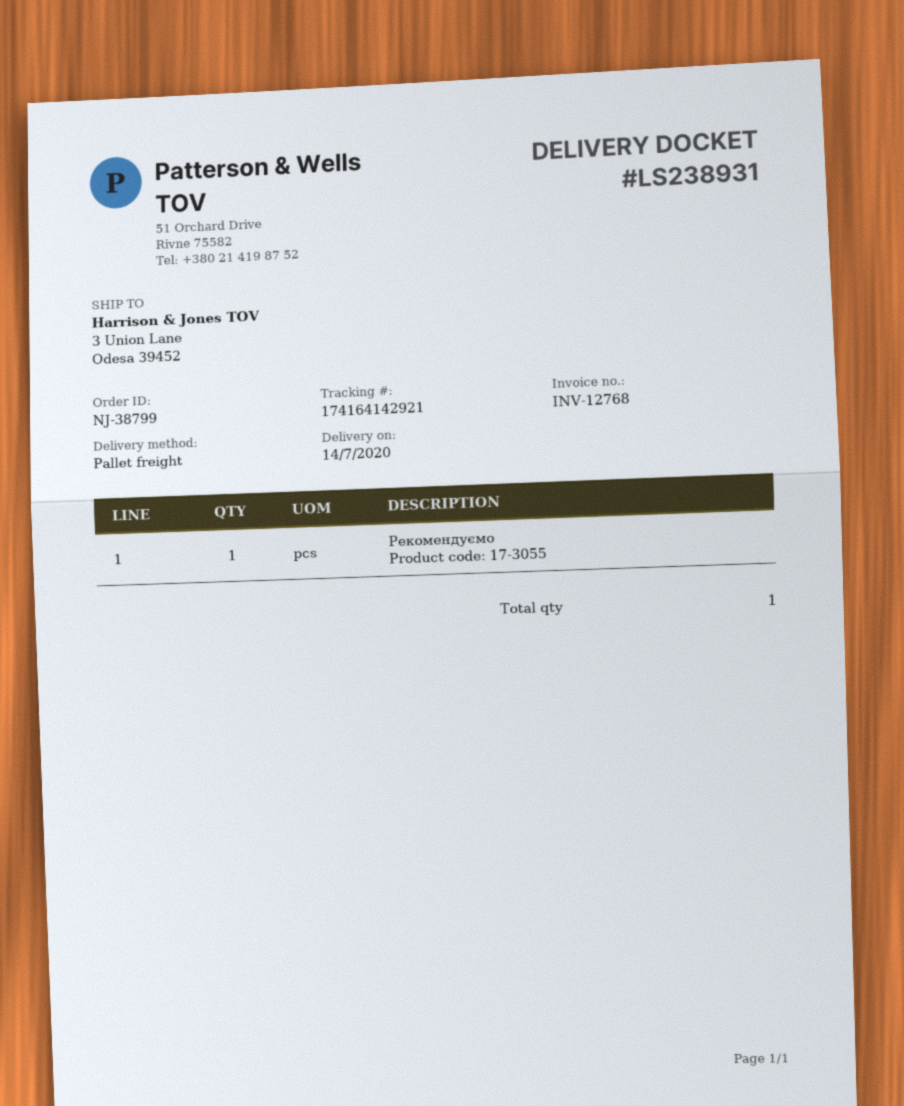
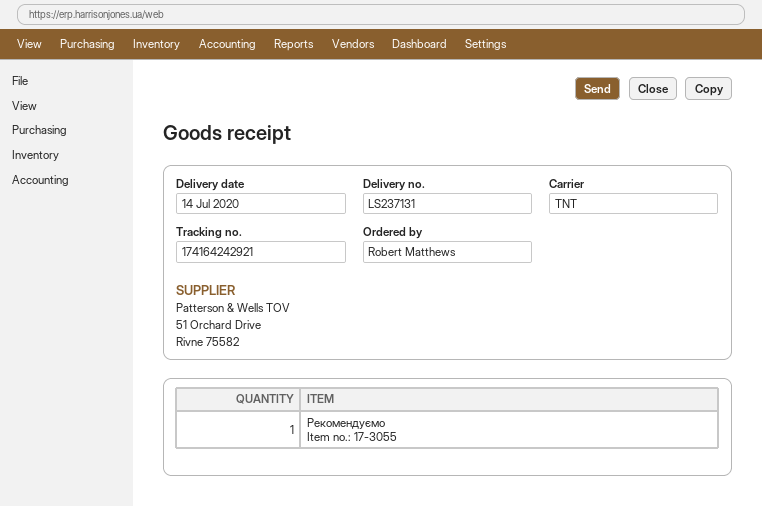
delivery note number: LS238931 -> LS237131
shipping method: pallet freight -> TNT
tracking number: 174164142921 -> 174164242921

